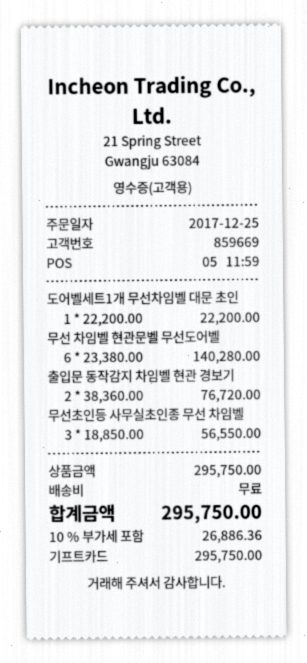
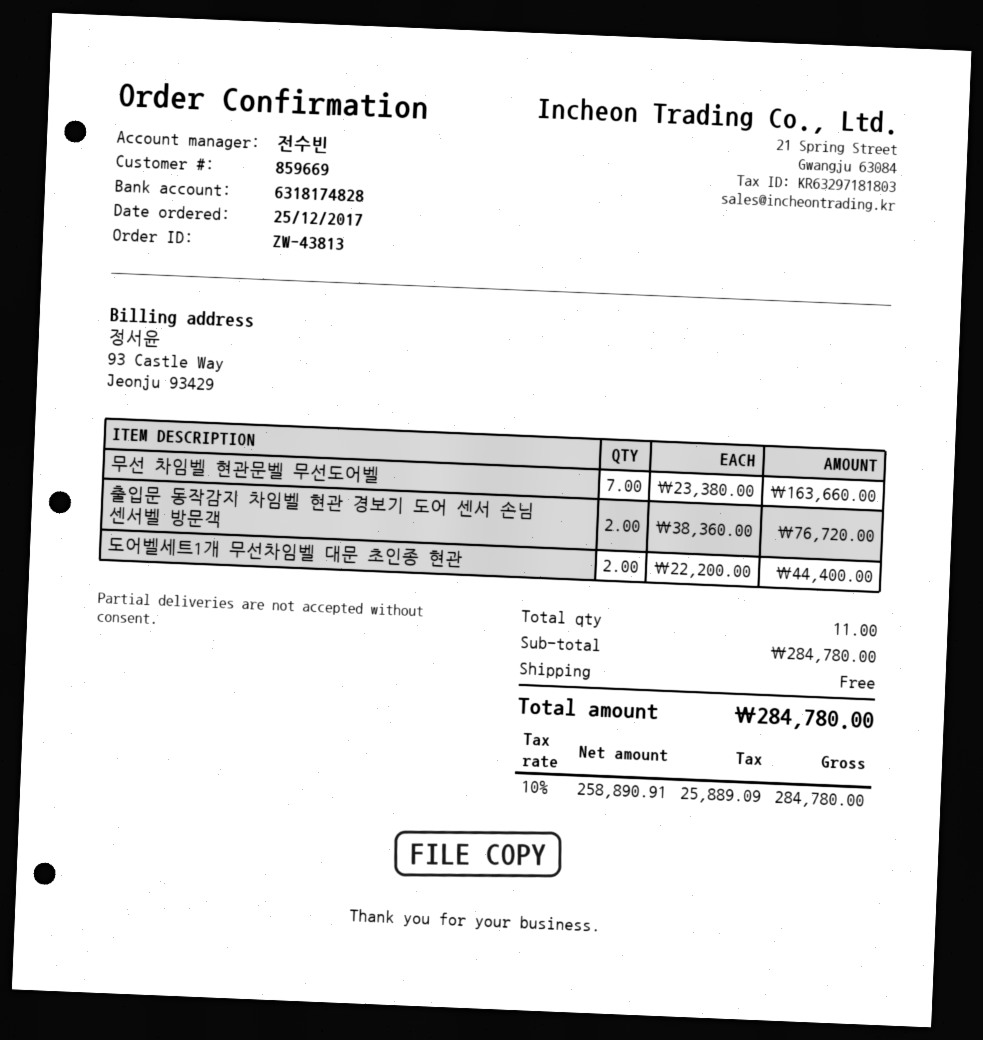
도어벨세트1개 무선차임벨 대문 초인: 1 x 22200.00 = 22200.00 -> 2 x 22200.00 = 44400.00
무선 차임벨 현관문벨 무선도어벨: 6 x 23380.00 = 140280.00 -> 7 x 23380.00 = 163660.00
무선초인등 사무실초인종 무선 차임벨: 3 x 18850.00 = 56550.00 -> none
subtotal: 295750.00 -> 284780.00
tax: 10% = 26886.36 -> 10% = 25889.09
total: 295750.00 -> 284780.00

